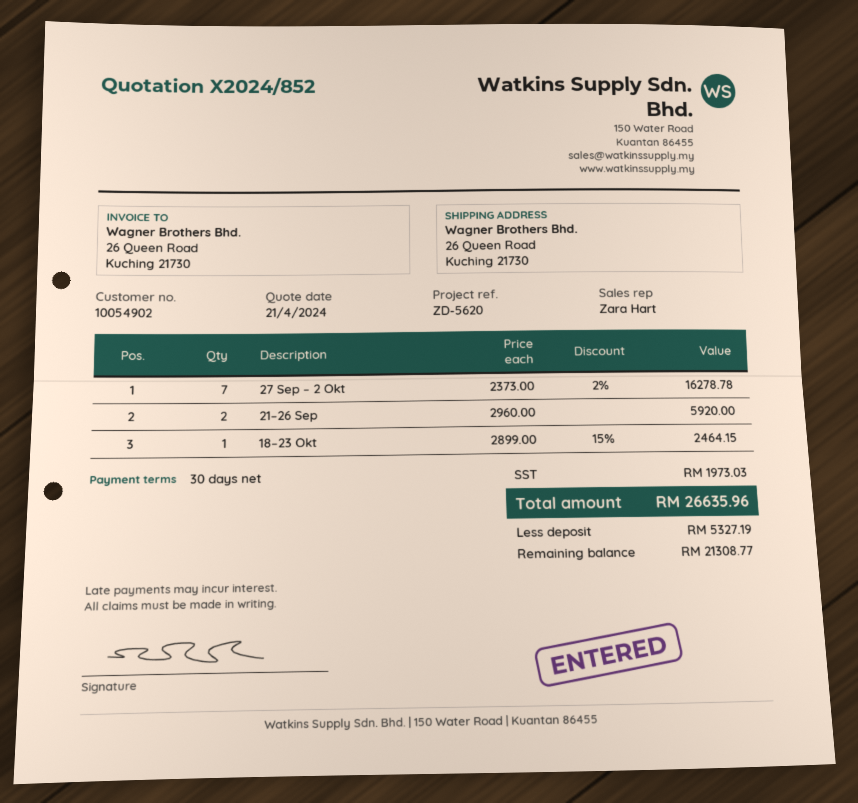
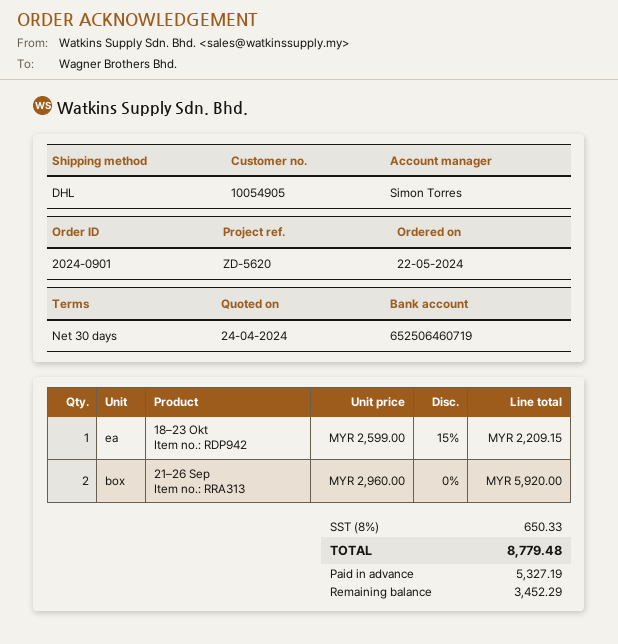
quote date: 2024-04-21 -> 2024-04-24
customer number: 10054902 -> 10054905
sales rep: Zara Hart -> Simon Torres
27 Sep – 2 Okt: 7 x 2373.00 - 2% = 16278.78 -> none
18–23 Okt: 1 x 2899.00 - 15% = 2464.15 -> 1 x 2599.00 - 15% = 2209.15
tax: 1973.03 -> 650.33
total: 26635.96 -> 8779.48
balance: 21308.77 -> 3452.29

